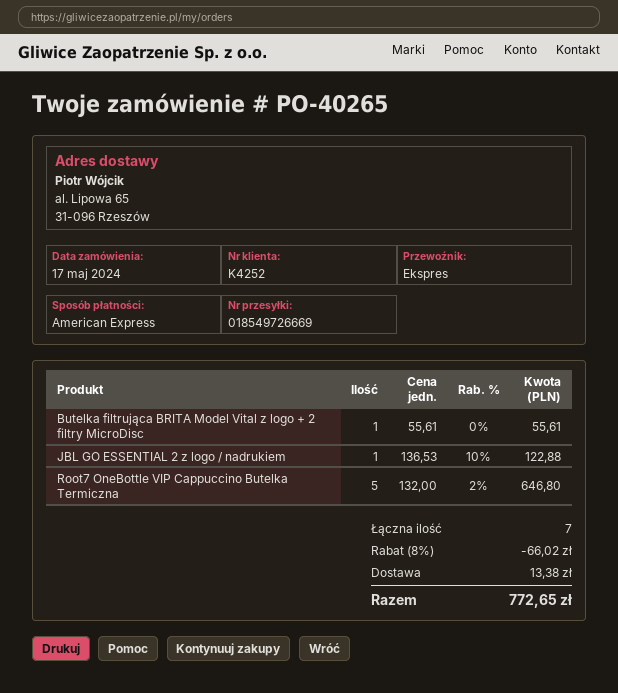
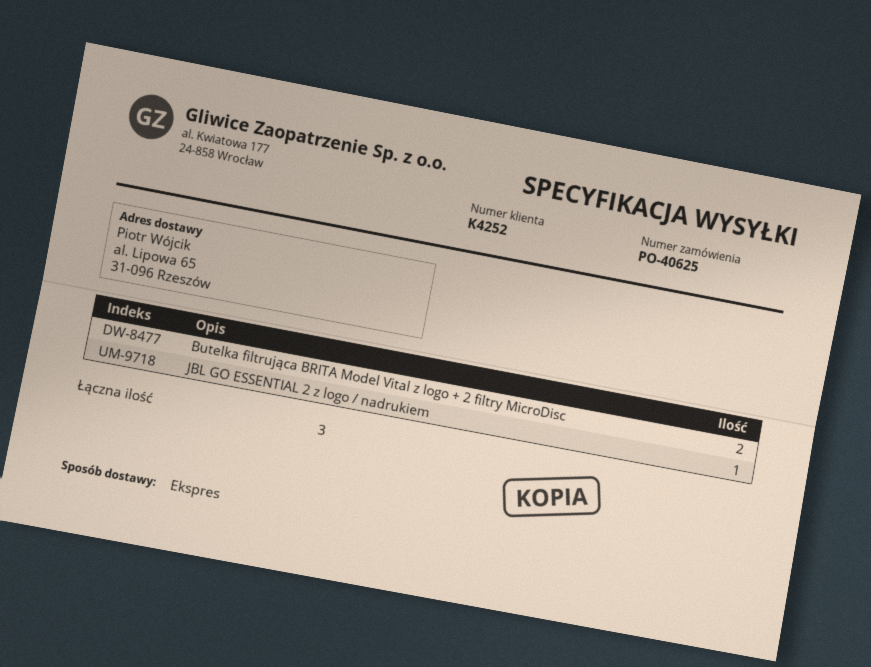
order number: PO-40265 -> PO-40625
Butelka filtrująca BRITA Model Vital z logo + 2 filtry MicroDisc: 1 -> 2
Root7 OneBottle VIP Cappuccino Butelka Termiczna: 5 -> none
total quantity: 7 -> 3

